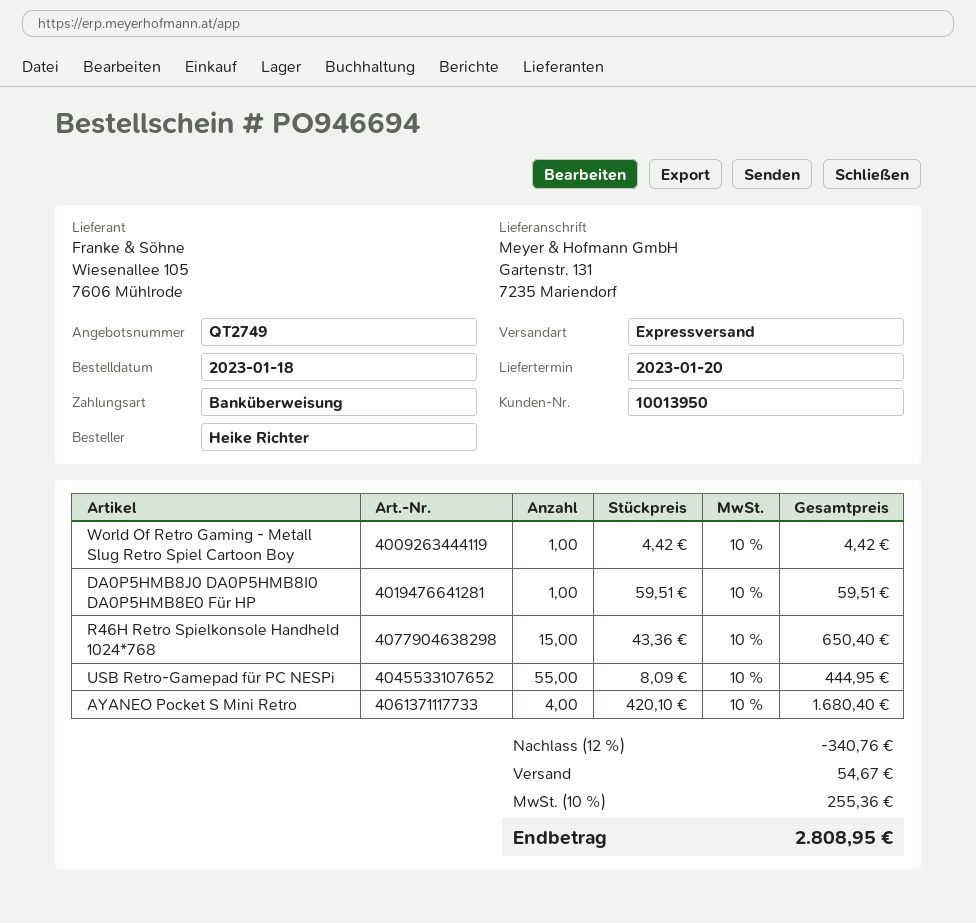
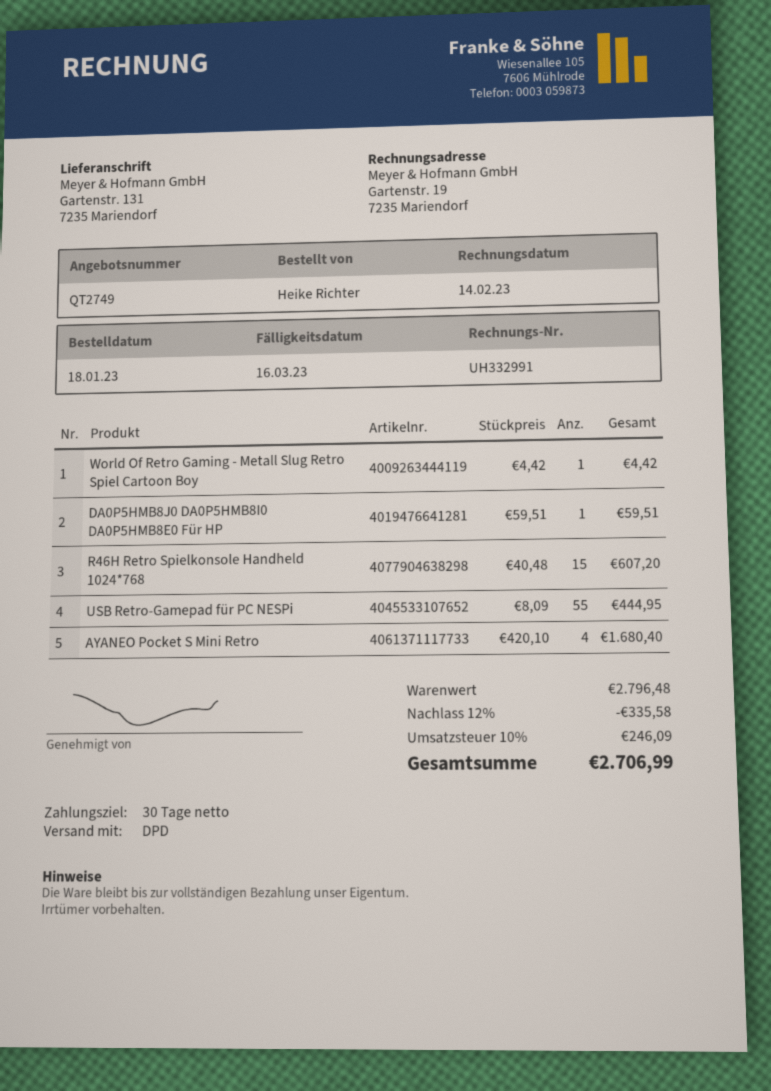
shipping method: express -> DPD
R46H Retro Spielkonsole Handheld 1024*768: 15 x 43.36 = 650.40 -> 15 x 40.48 = 607.20
discount: 12% = 340.76 -> 12% = 335.58
shipping: 54.67 -> none
tax: 10% = 255.36 -> 10% = 246.09
total: 2808.95 -> 2706.99

